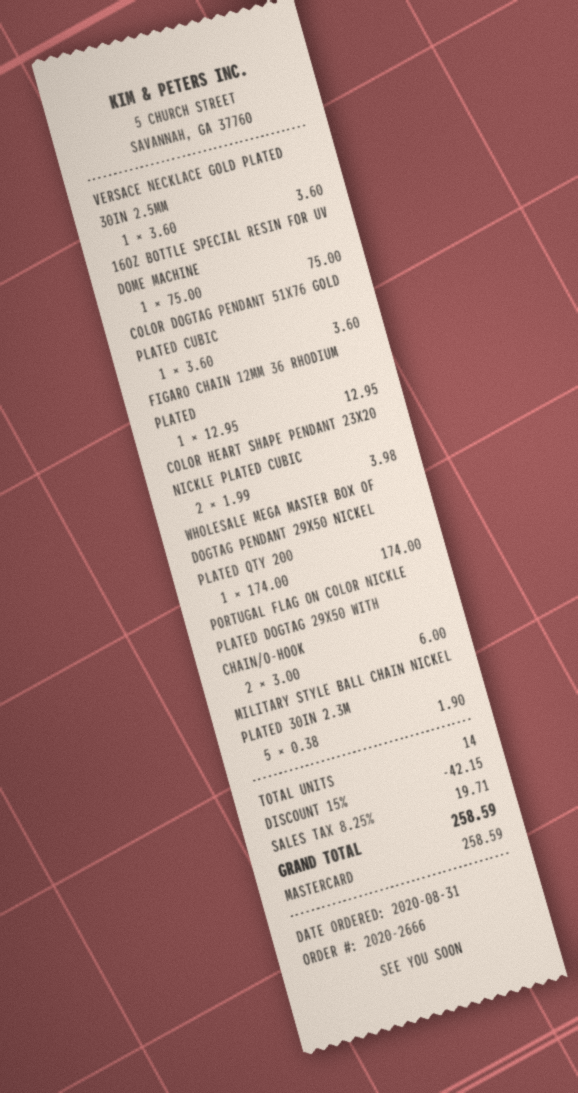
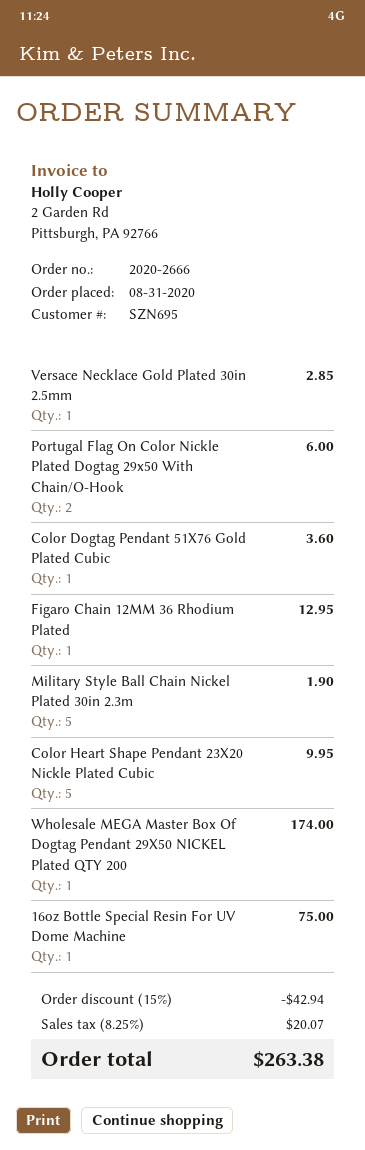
VERSACE NECKLACE GOLD PLATED 30IN 2.5MM: 1 for 3.60 -> 1 for 2.85
COLOR HEART SHAPE PENDANT 23X20 NICKLE PLATED CUBIC: 2 for 3.98 -> 5 for 9.95
discount: 15% = 42.15 -> 15% = 42.94
tax: 8.25% = 19.71 -> 8.25% = 20.07
total: 258.59 -> 263.38

